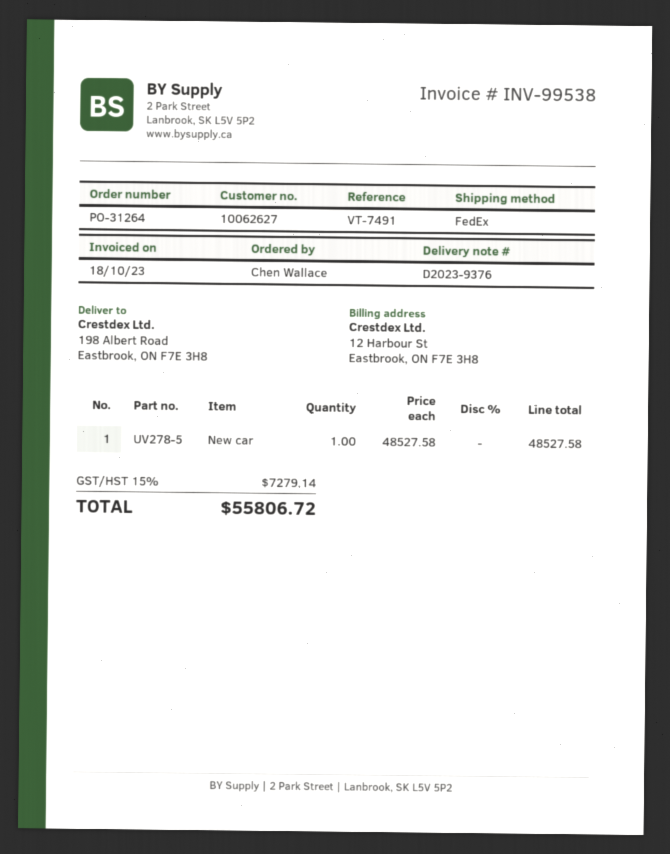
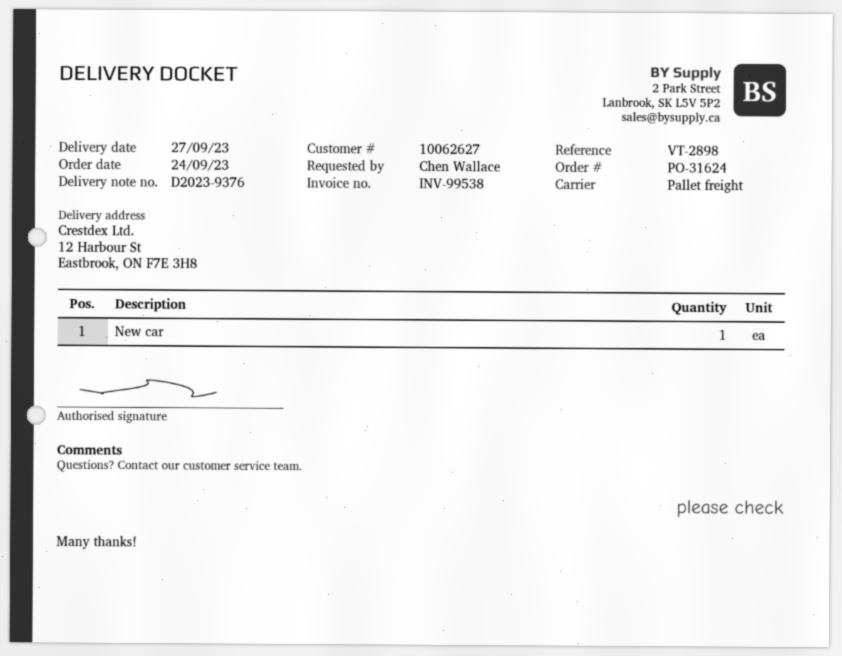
order number: PO-31264 -> PO-31624
reference: VT-7491 -> VT-2898
shipping method: FedEx -> pallet freight
ship to: 198 Albert Road, Eastbrook, ON F7E 3H8 -> 12 Harbour St, Eastbrook, ON F7E 3H8

